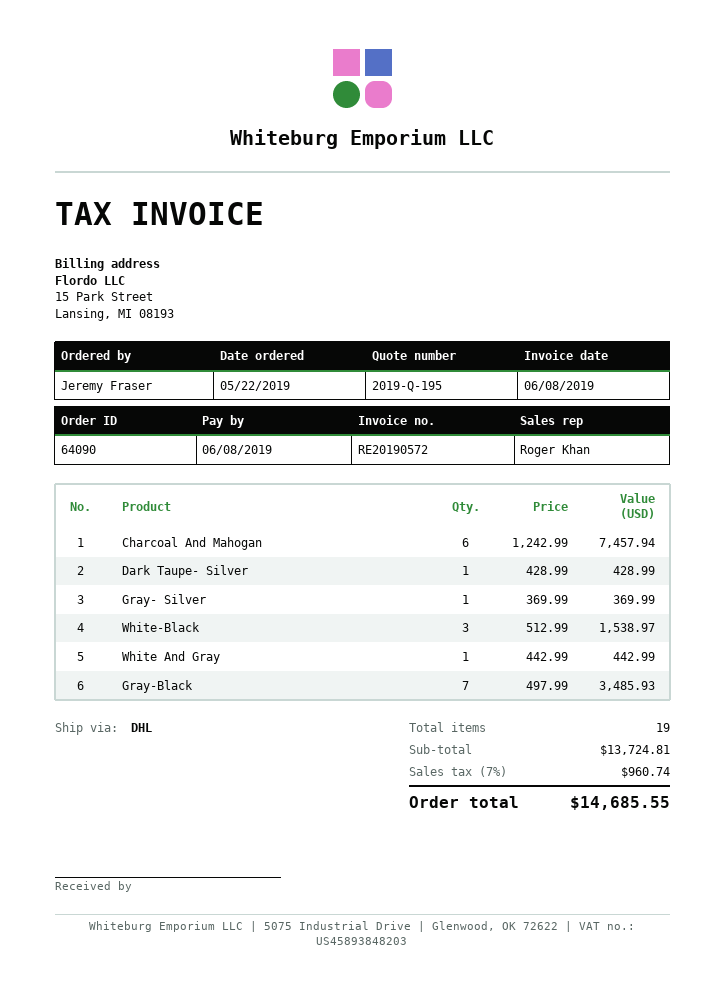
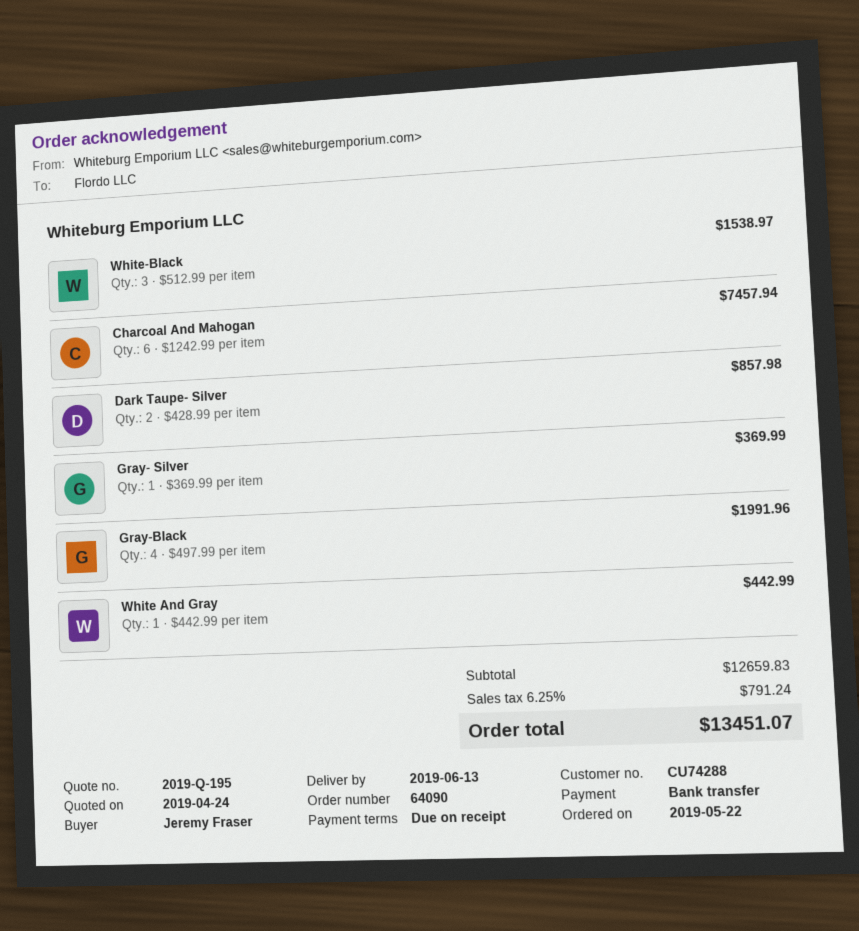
Dark Taupe- Silver: 1 x 428.99 = 428.99 -> 2 x 428.99 = 857.98
Gray-Black: 7 x 497.99 = 3485.93 -> 4 x 497.99 = 1991.96
subtotal: 13724.81 -> 12659.83
tax: 7% = 960.74 -> 6.25% = 791.24
total: 14685.55 -> 13451.07

